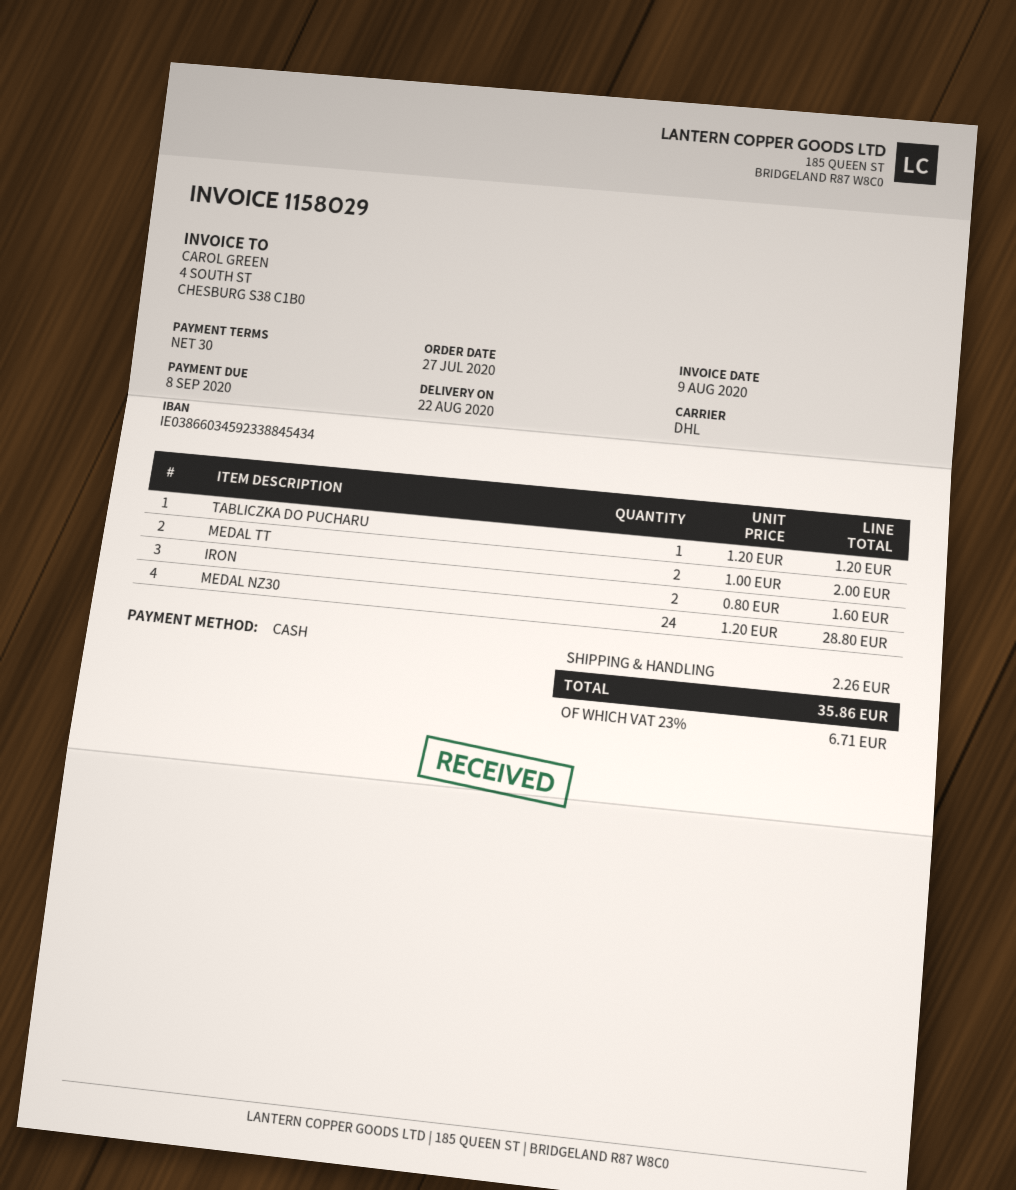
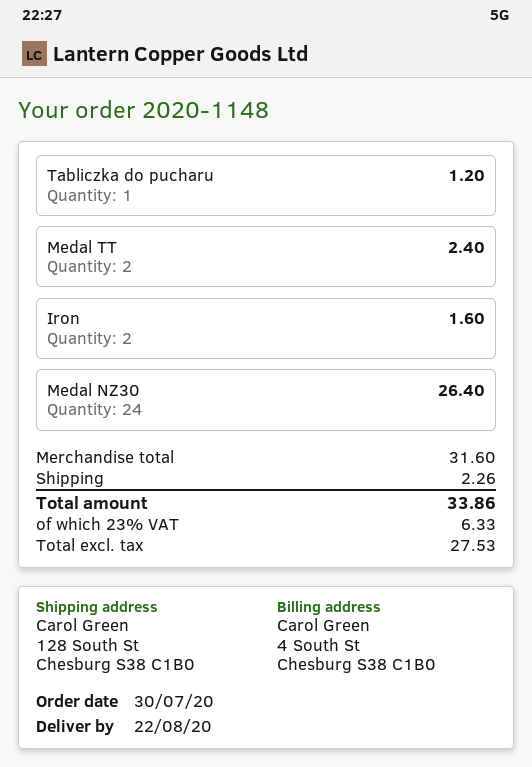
order date: 2020-07-27 -> 2020-07-30
MEDAL TT: 2 for 2.00 -> 2 for 2.40
MEDAL NZ30: 24 for 28.80 -> 24 for 26.40
tax: 23% = 6.71 -> 23% = 6.33
total: 35.86 -> 33.86

